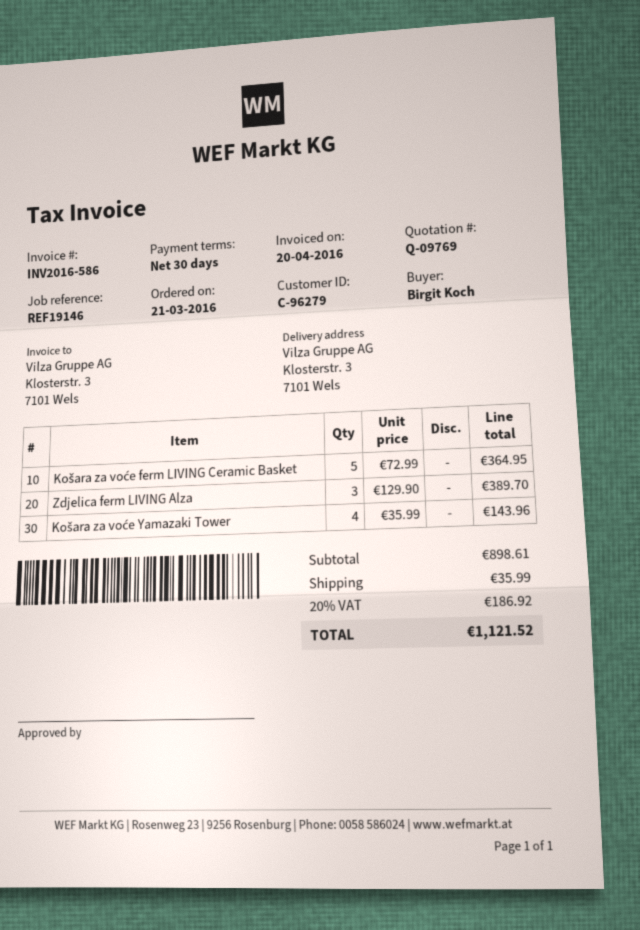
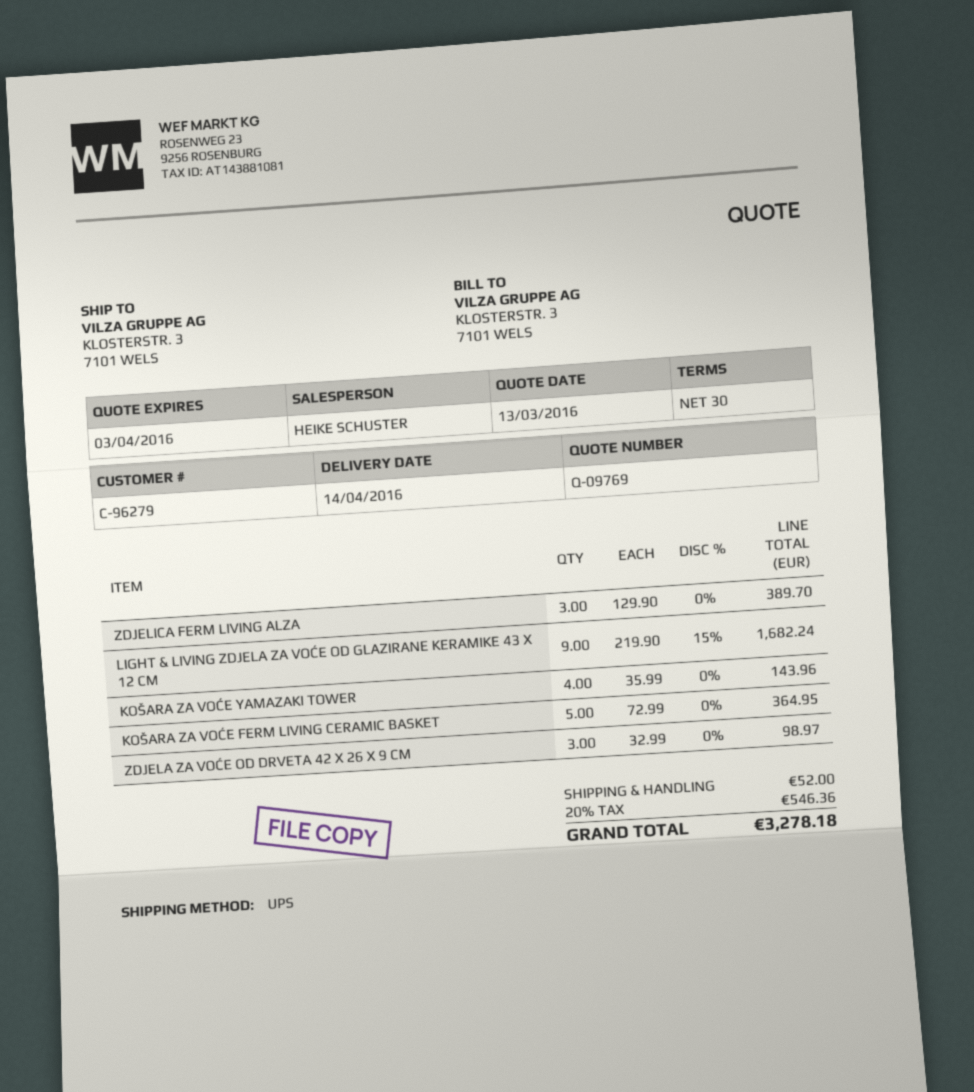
LIGHT & LIVING ZDJELA ZA VOĆE OD GLAZIRANE KERAMIKE 43 X 12 CM: none -> 9 x 219.90 - 15% = 1682.24
ZDJELA ZA VOĆE OD DRVETA 42 X 26 X 9 CM: none -> 3 x 32.99 = 98.97
shipping: 35.99 -> 52.00
tax: 20% = 186.92 -> 20% = 546.36
total: 1121.52 -> 3278.18

